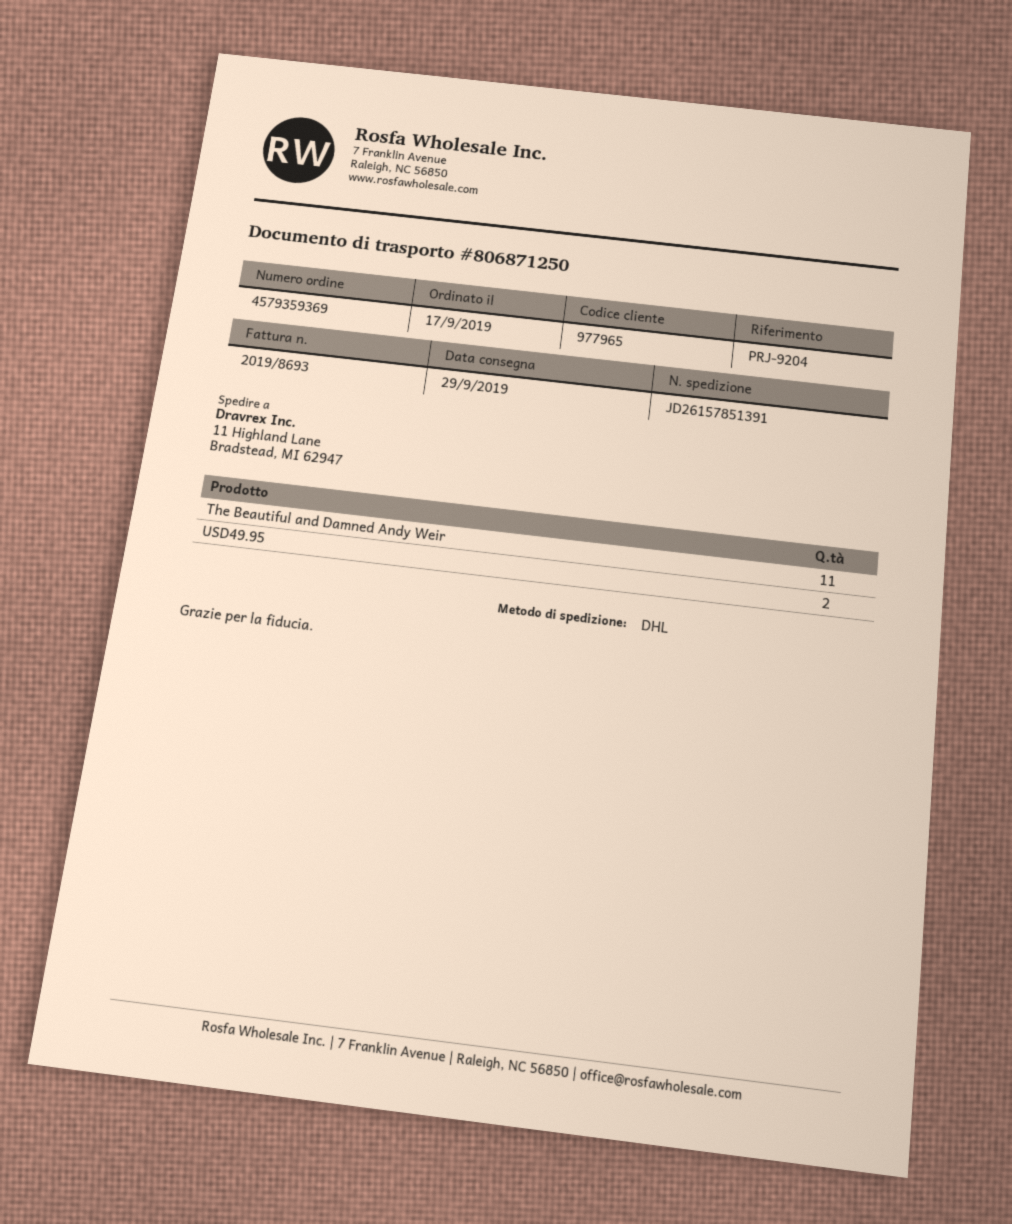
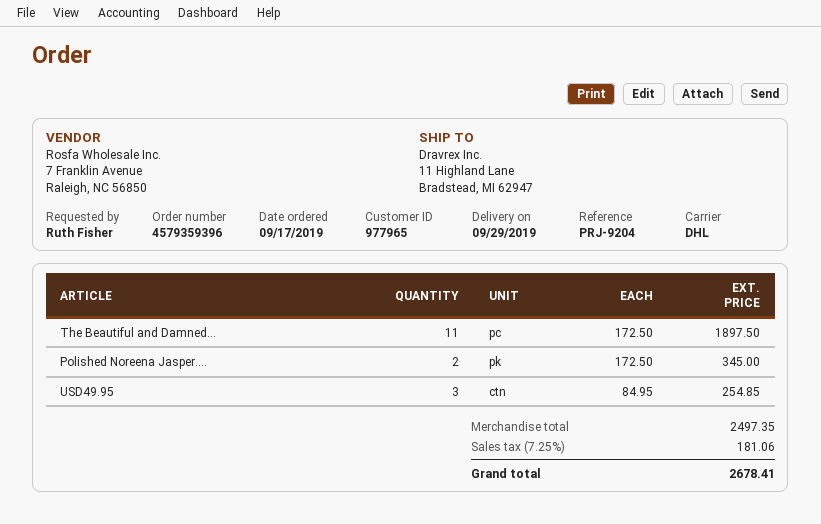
order number: 4579359369 -> 4579359396
USD49.95: 2 -> 3
Polished Noreena Jasper....: none -> 2

